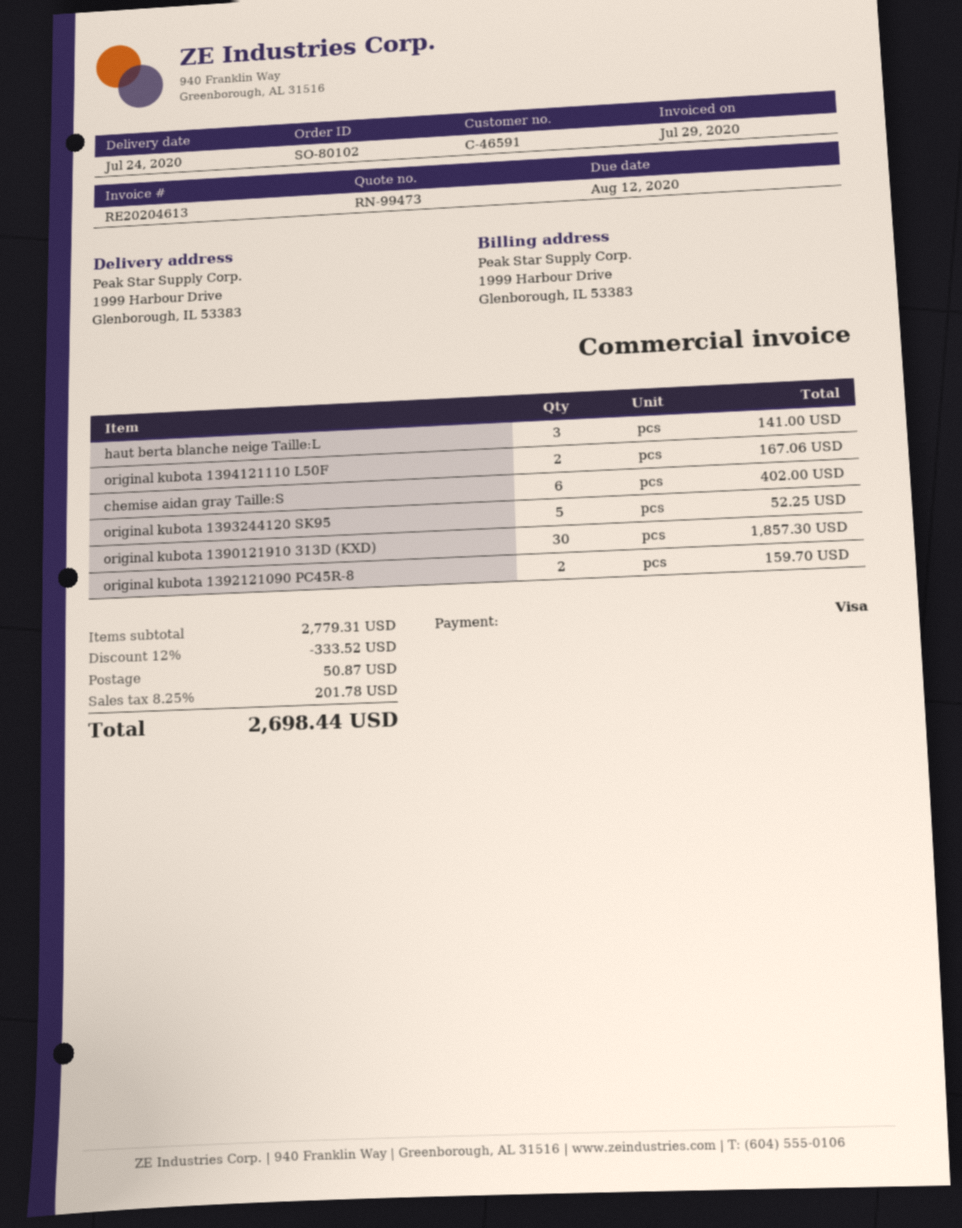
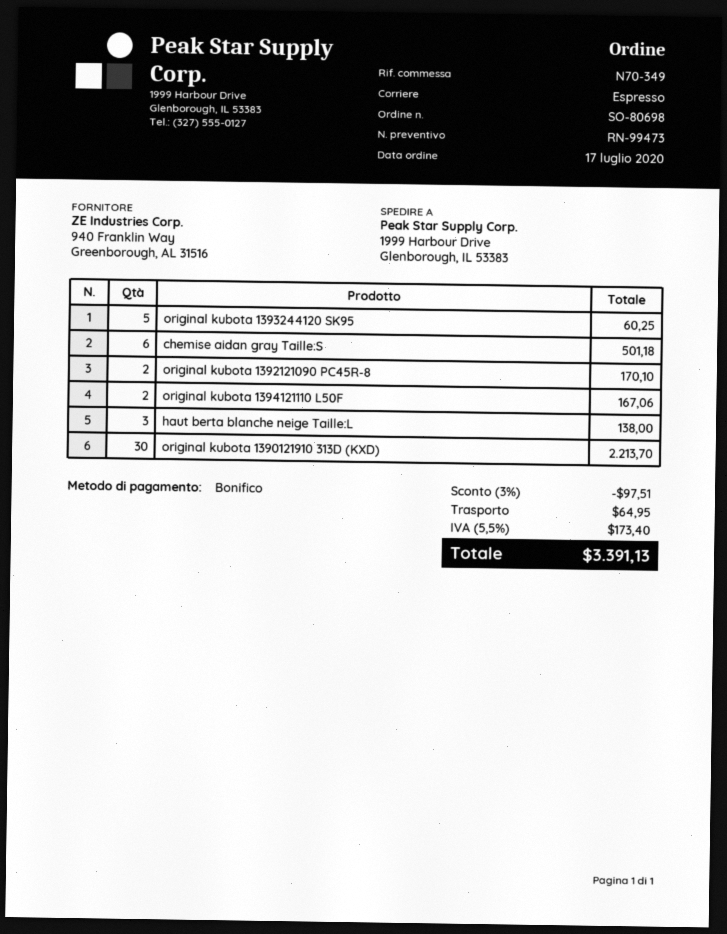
order number: SO-80102 -> SO-80698
payment method: Visa -> bank transfer
haut berta blanche neige Taille:L: 3 for 141.00 -> 3 for 138.00
chemise aidan gray Taille:S: 6 for 402.00 -> 6 for 501.18
original kubota 1393244120 SK95: 5 for 52.25 -> 5 for 60.25
original kubota 1390121910 313D (KXD): 30 for 1857.30 -> 30 for 2213.70
original kubota 1392121090 PC45R-8: 2 for 159.70 -> 2 for 170.10
discount: 12% = 333.52 -> 3% = 97.51
shipping: 50.87 -> 64.95
tax: 8.25% = 201.78 -> 5.5% = 173.40
total: 2698.44 -> 3391.13

